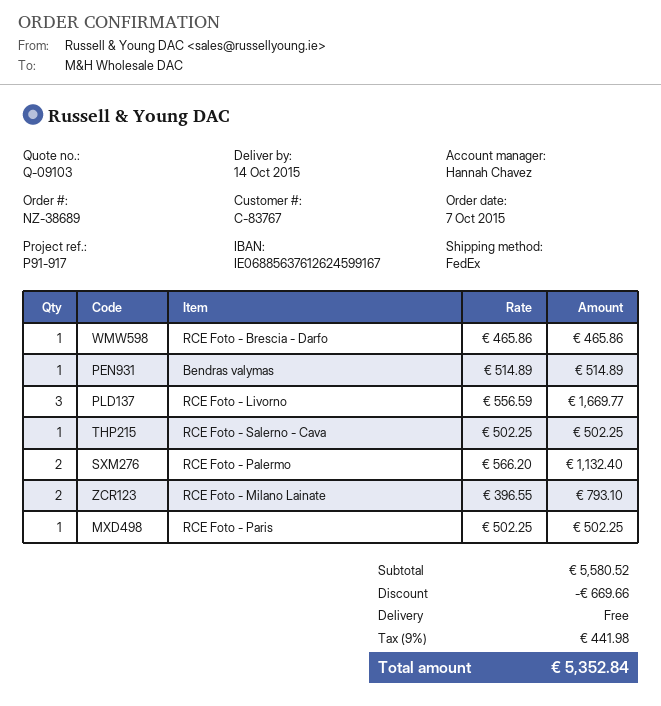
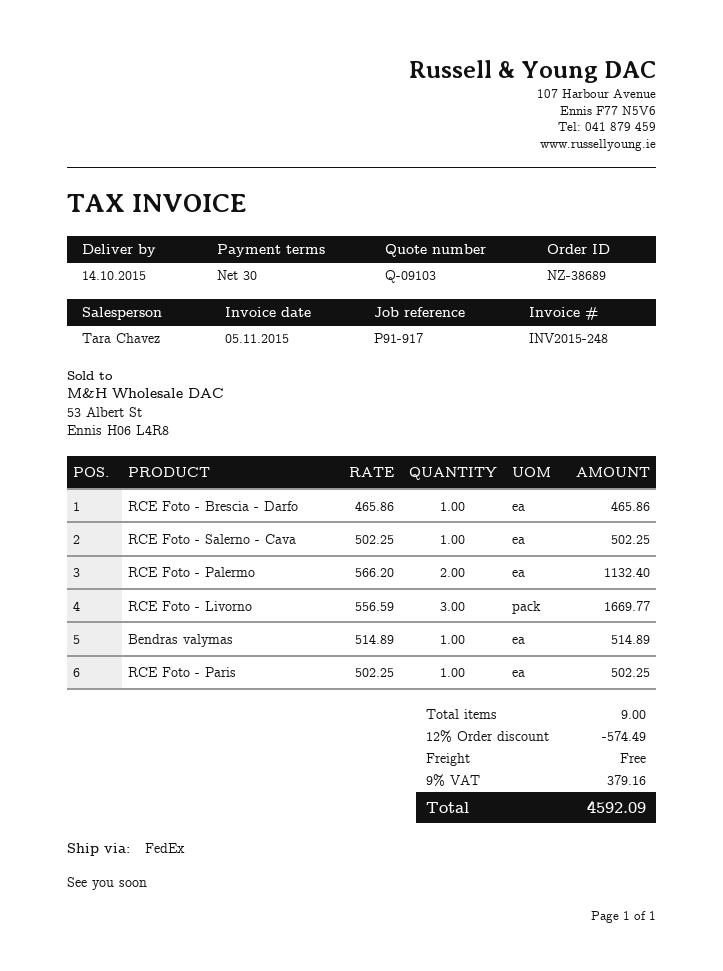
sales rep: Hannah Chavez -> Tara Chavez
RCE Foto - Milano Lainate: 2 x 396.55 = 793.10 -> none
discount: 669.66 -> 574.49
tax: 9% = 441.98 -> 9% = 379.16
total: 5352.84 -> 4592.09

